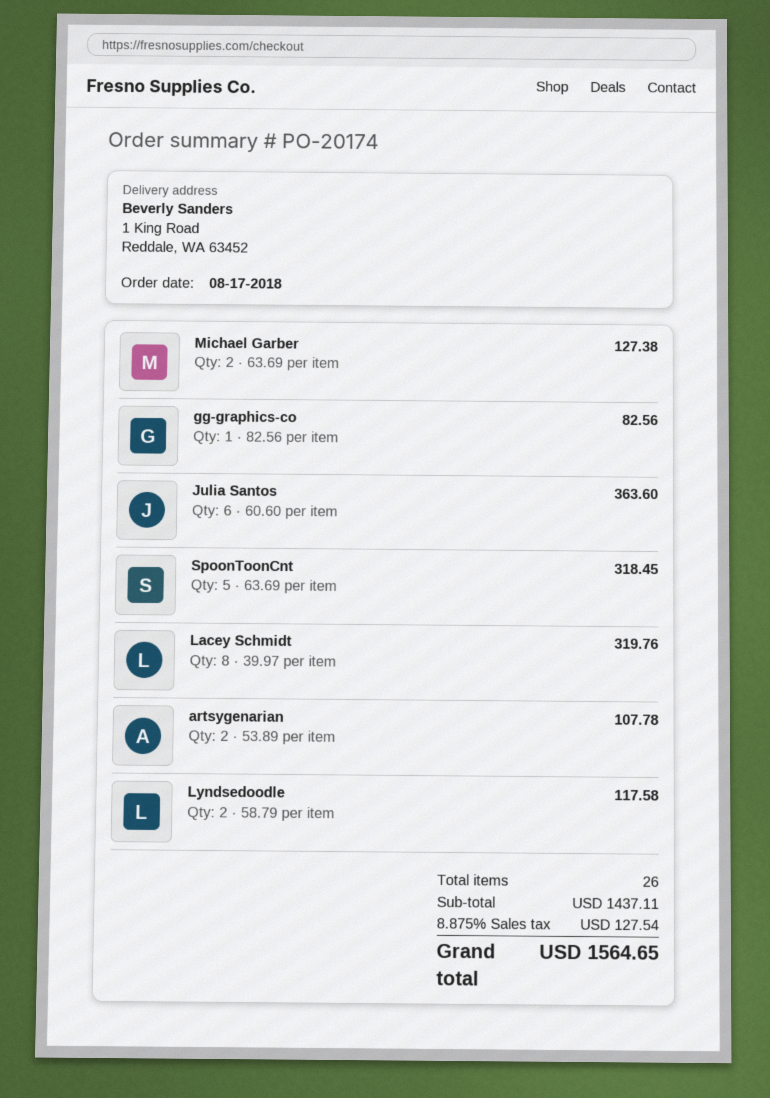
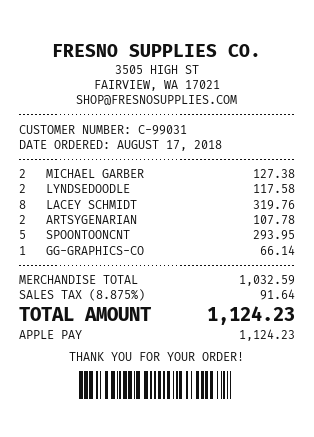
gg-graphics-co: 1 for 82.56 -> 1 for 66.14
Julia Santos: 6 for 363.60 -> none
SpoonToonCnt: 5 for 318.45 -> 5 for 293.95
subtotal: 1437.11 -> 1032.59
tax: 8.875% = 127.54 -> 8.875% = 91.64
total: 1564.65 -> 1124.23

